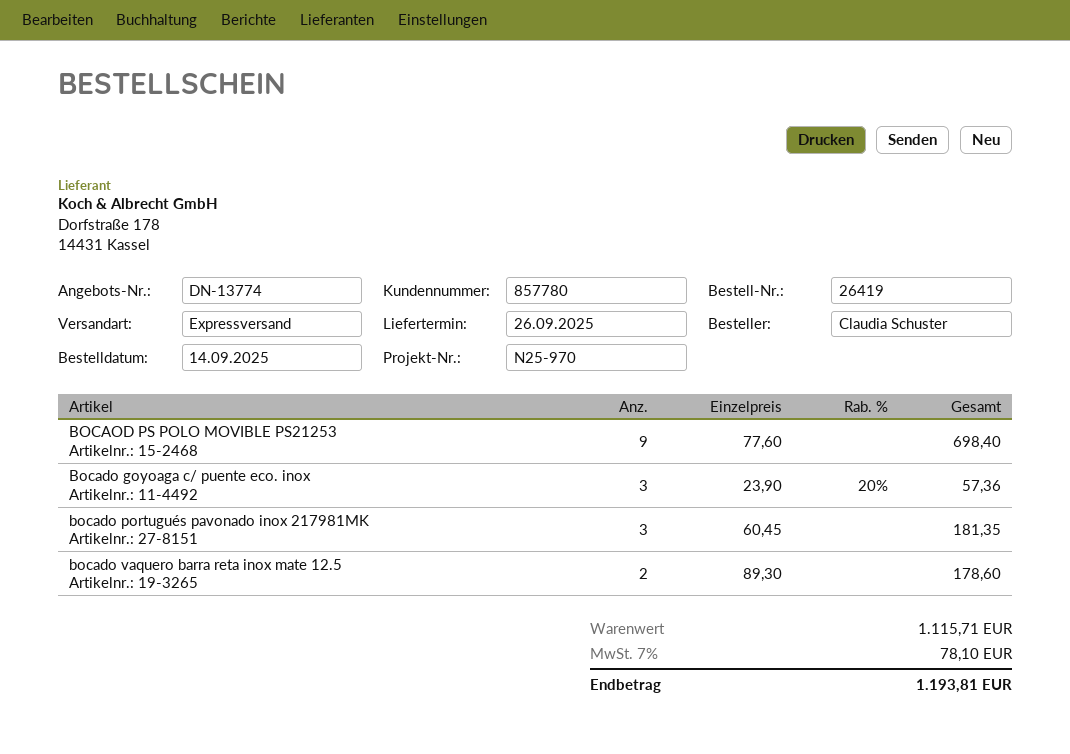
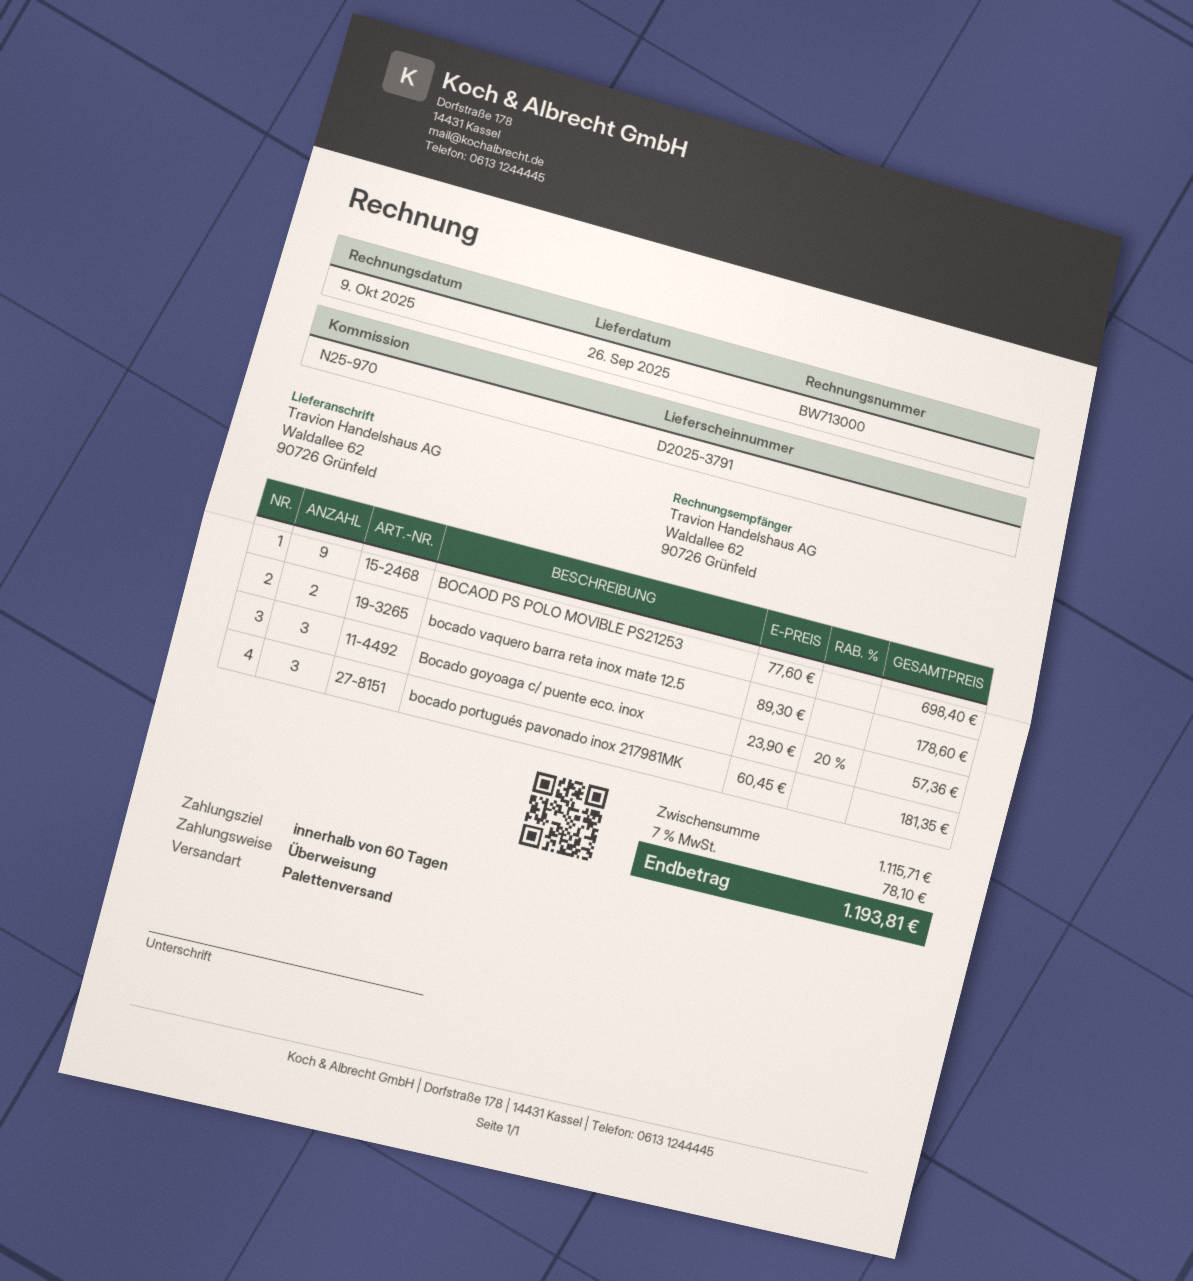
shipping method: express -> pallet freight

